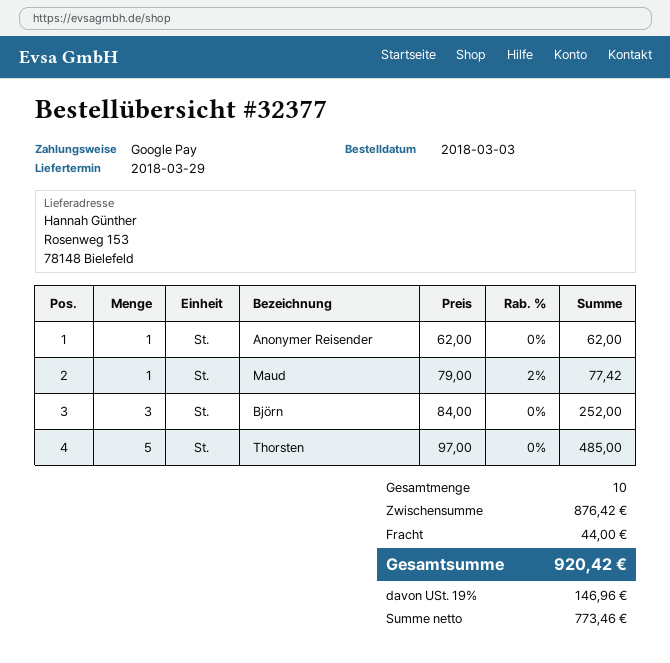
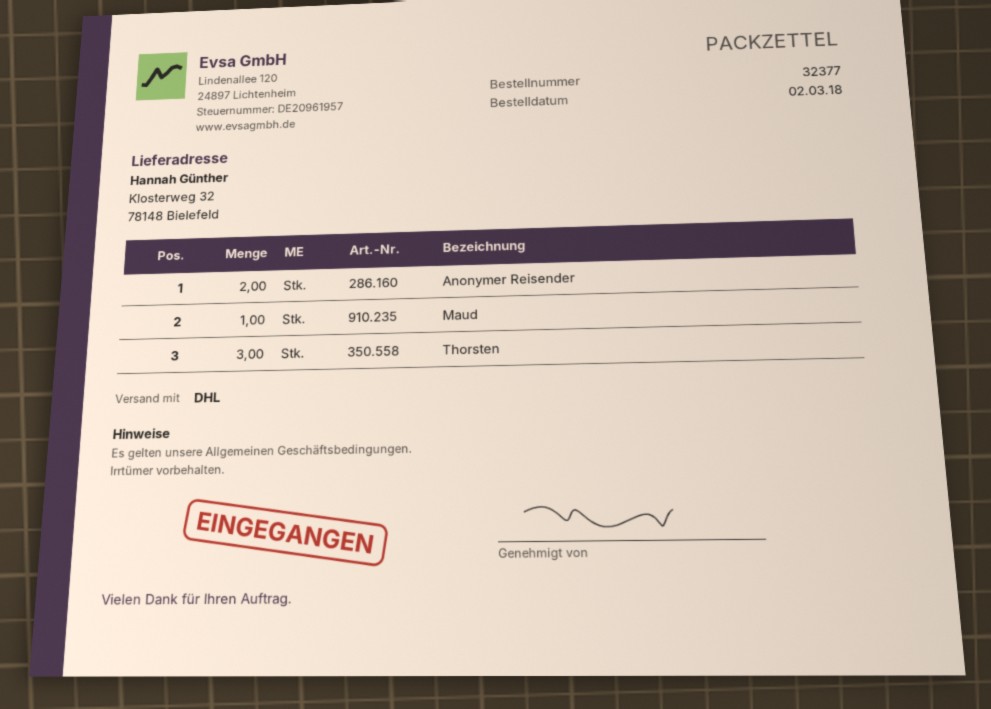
order date: 2018-03-03 -> 2018-03-02
ship to: Rosenweg 153, 78148 Bielefeld -> Klosterweg 32, 78148 Bielefeld
Anonymer Reisender: 1 -> 2
Björn: 3 -> none
Thorsten: 5 -> 3

